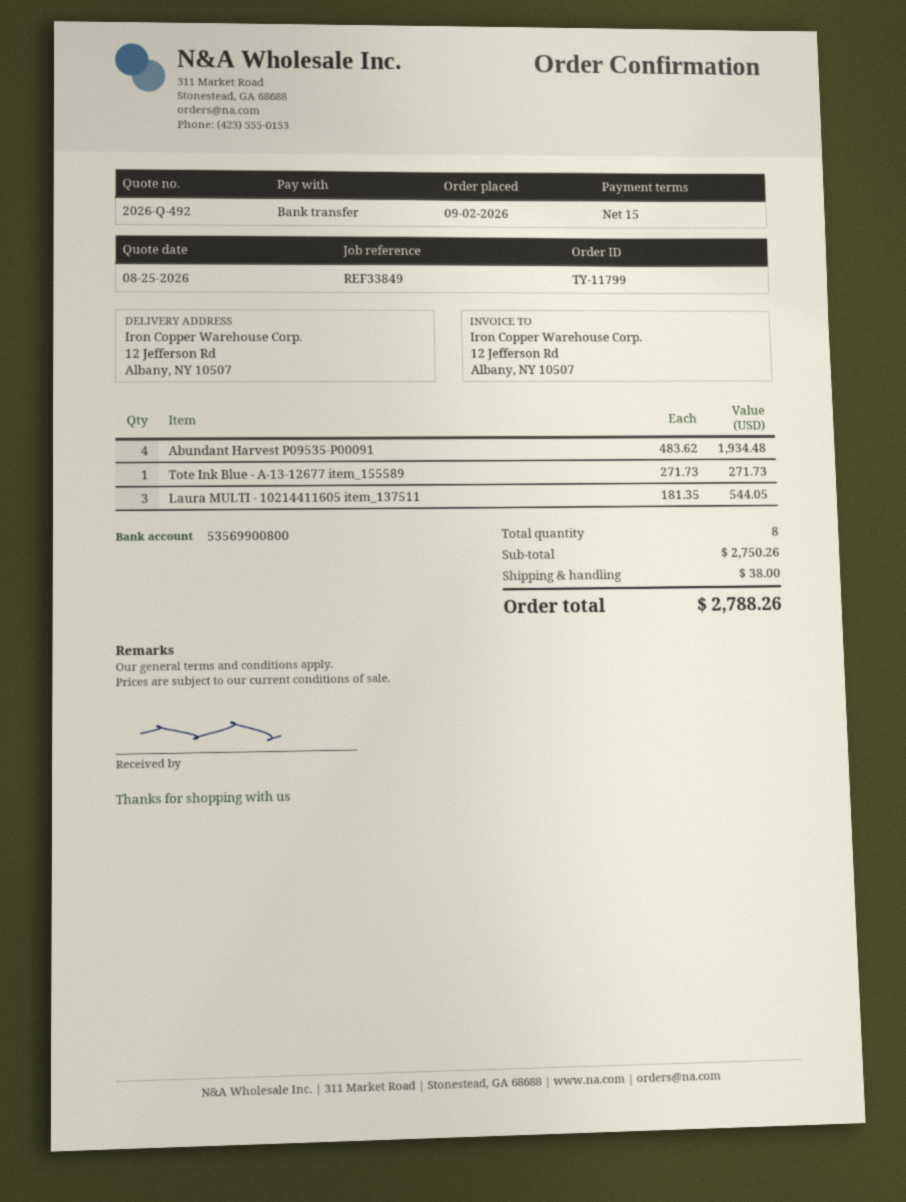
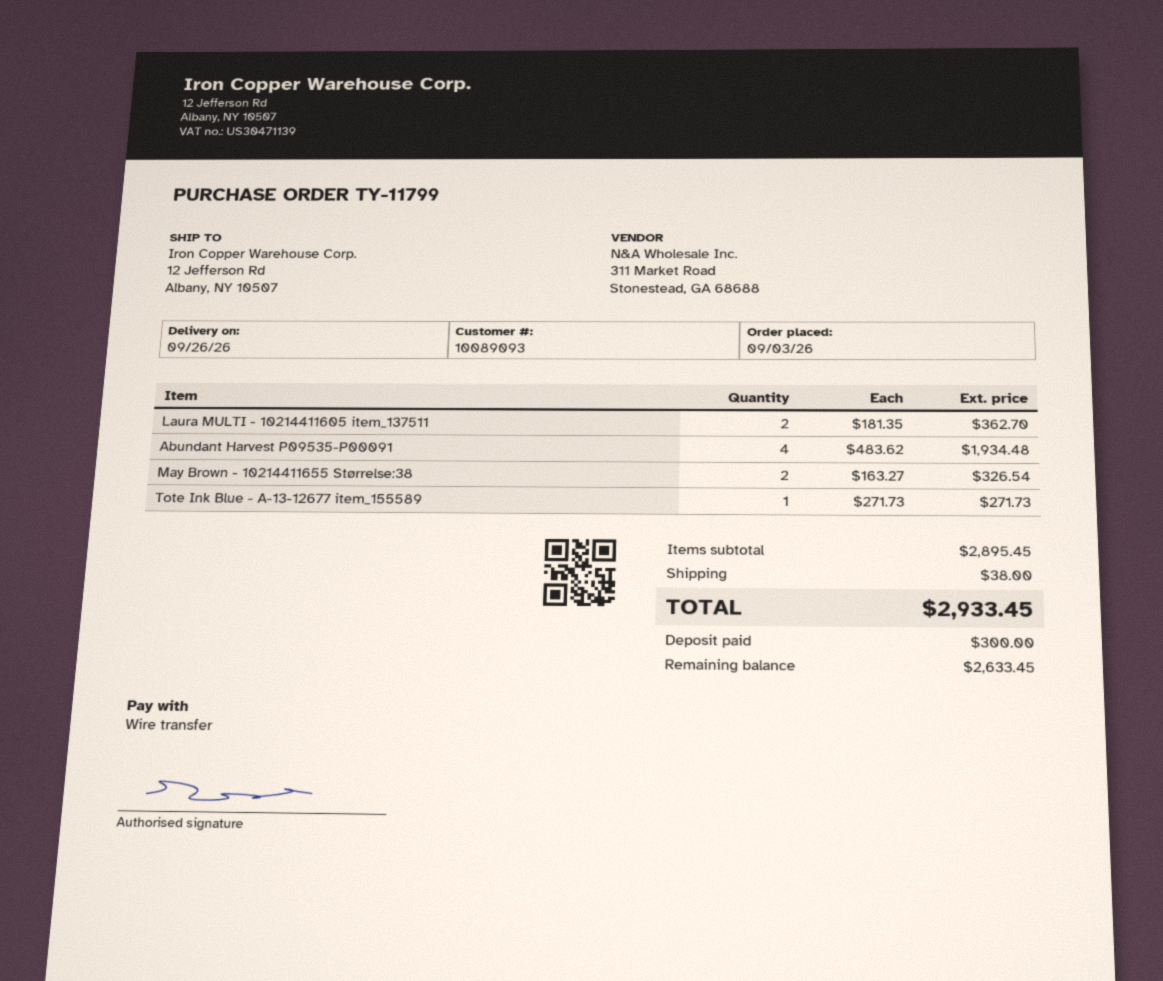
order date: 2026-09-02 -> 2026-09-03
Laura MULTI - 10214411605 item_137511: 3 x 181.35 = 544.05 -> 2 x 181.35 = 362.70
May Brown - 10214411655 Størrelse:38: none -> 2 x 163.27 = 326.54
subtotal: 2750.26 -> 2895.45
total: 2788.26 -> 2933.45

